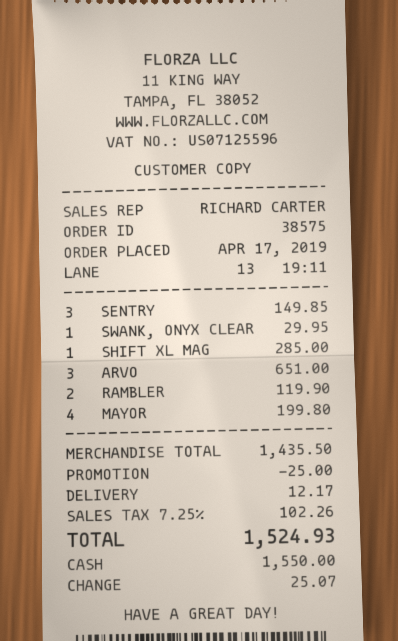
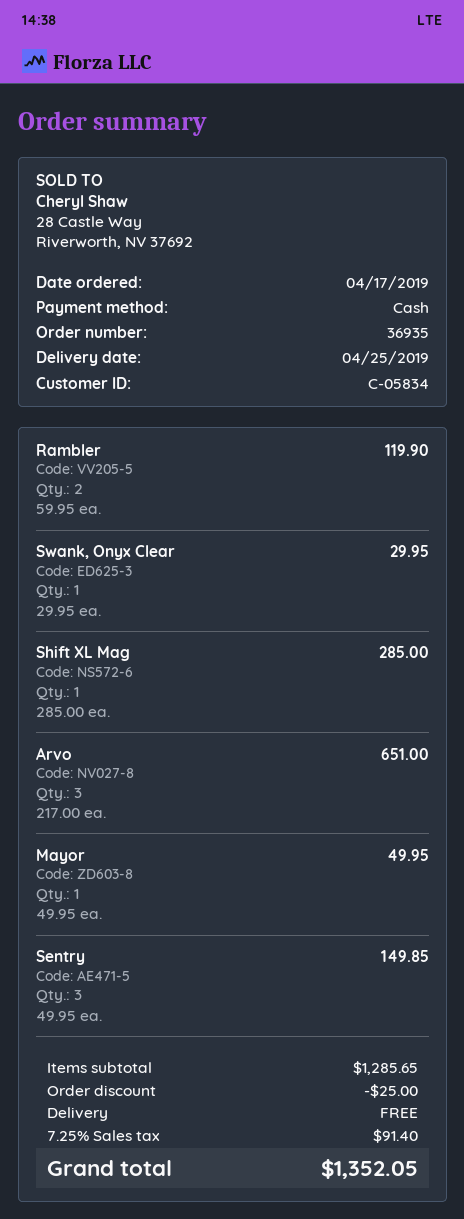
order number: 38575 -> 36935
MAYOR: 4 for 199.80 -> 1 for 49.95
subtotal: 1435.50 -> 1285.65
shipping: 12.17 -> 0.00
tax: 7.25% = 102.26 -> 7.25% = 91.40
total: 1524.93 -> 1352.05

